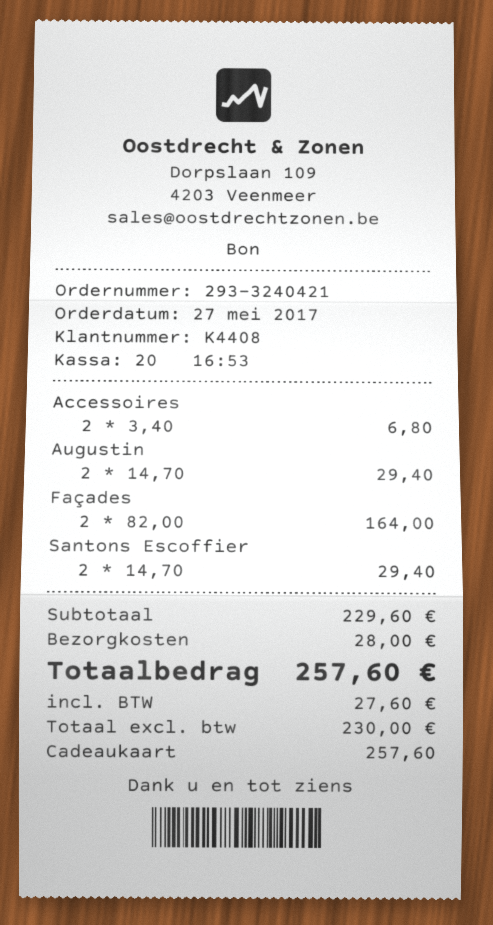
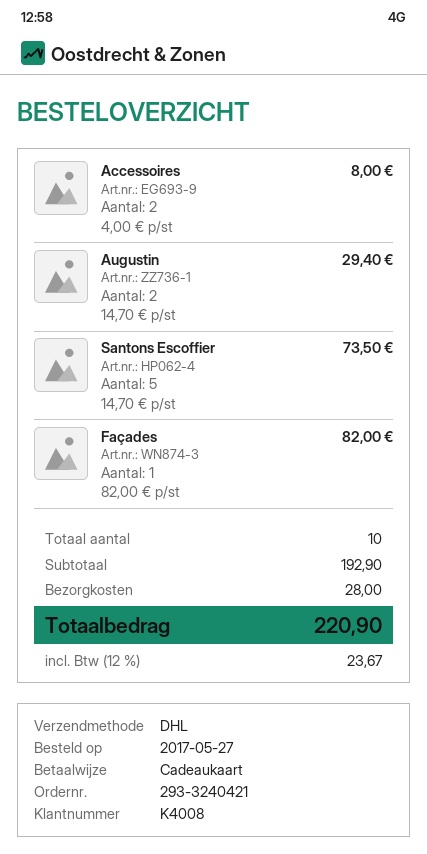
customer number: K4408 -> K4008
Accessoires: 2 x 3.40 = 6.80 -> 2 x 4.00 = 8.00
Façades: 2 x 82.00 = 164.00 -> 1 x 82.00 = 82.00
Santons Escoffier: 2 x 14.70 = 29.40 -> 5 x 14.70 = 73.50
subtotal: 229.60 -> 192.90
tax: 27.60 -> 23.67
total: 257.60 -> 220.90

